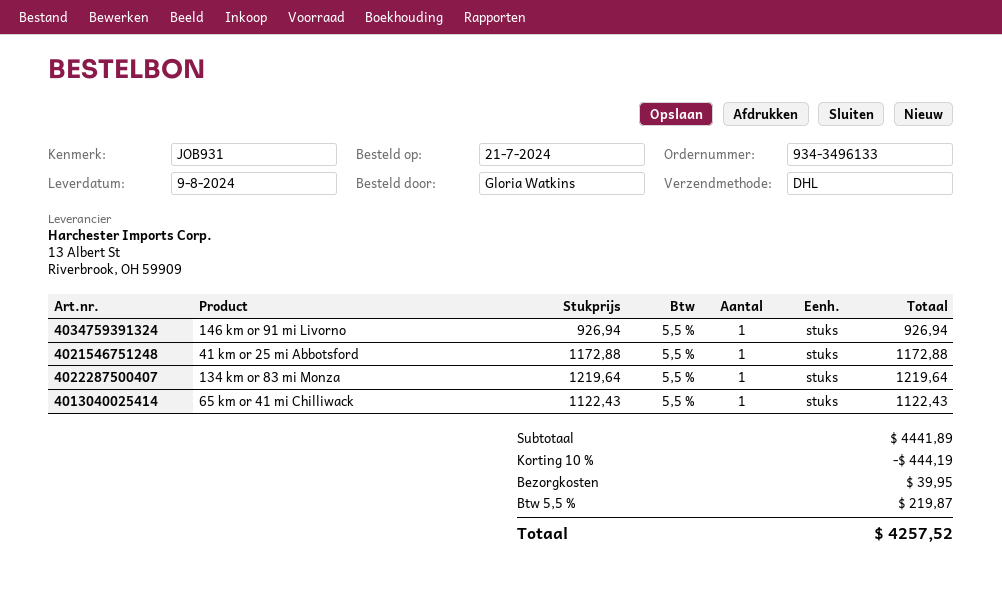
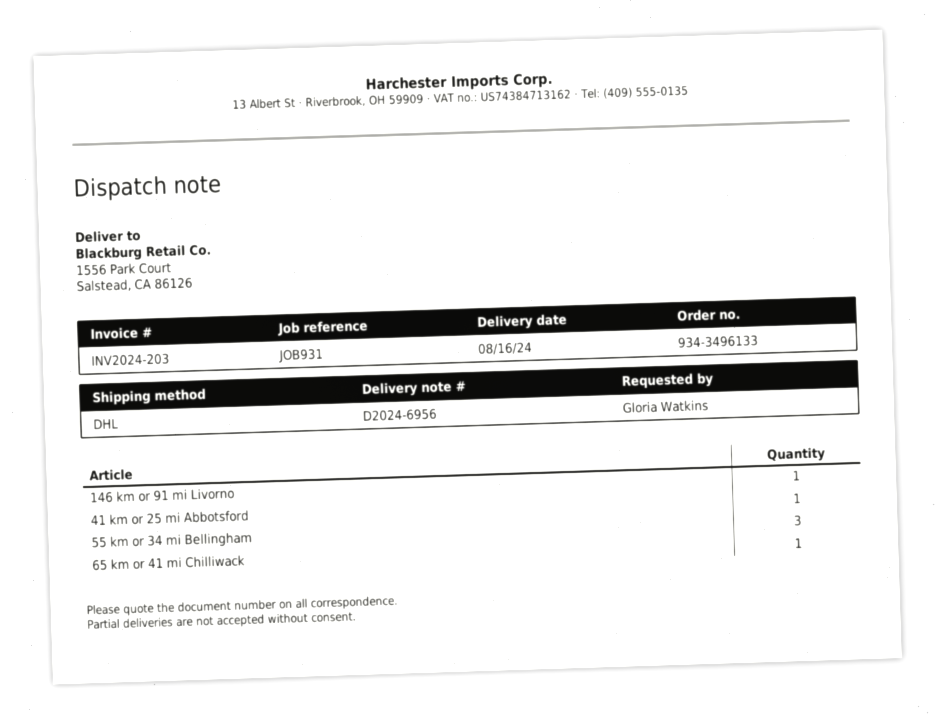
delivery date: 2024-08-09 -> 2024-08-16
134 km or 83 mi Monza: 1 -> none
55 km or 34 mi Bellingham: none -> 3

